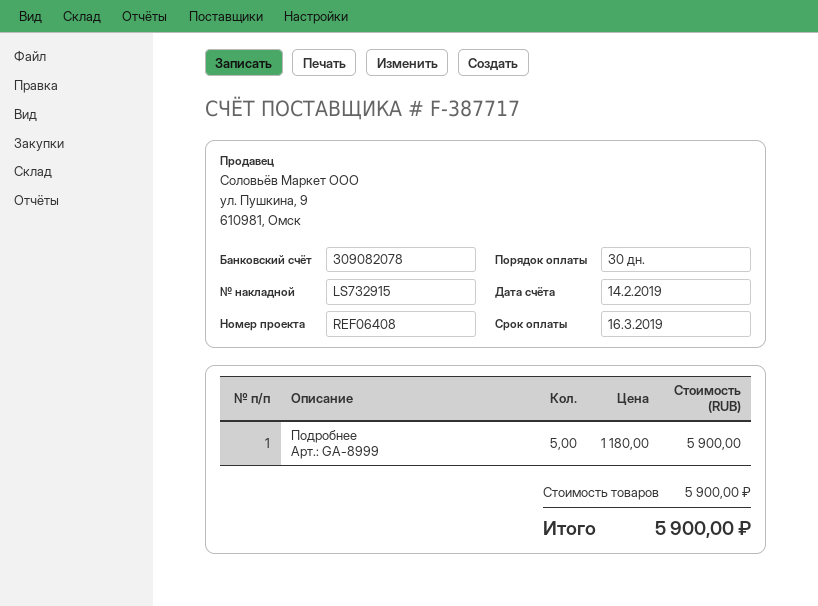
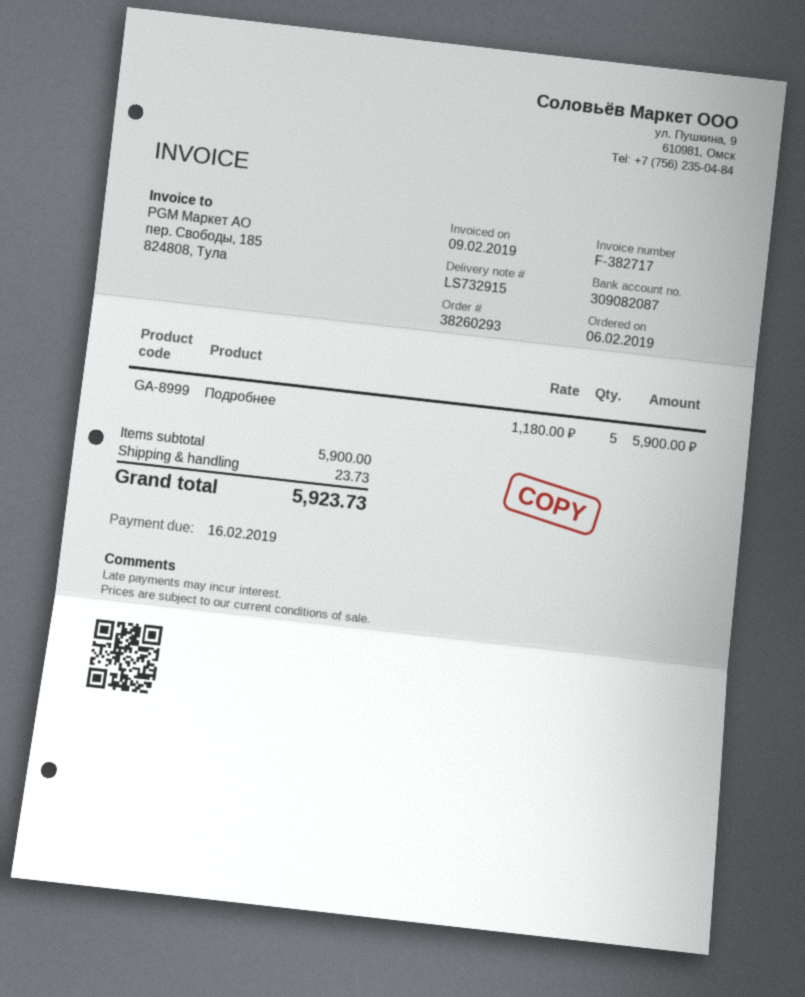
invoice number: F-387717 -> F-382717
invoice date: 2019-02-14 -> 2019-02-09
due date: 2019-03-16 -> 2019-02-16
bank account: 309082078 -> 309082087
shipping: none -> 23.73
total: 5900.00 -> 5923.73

